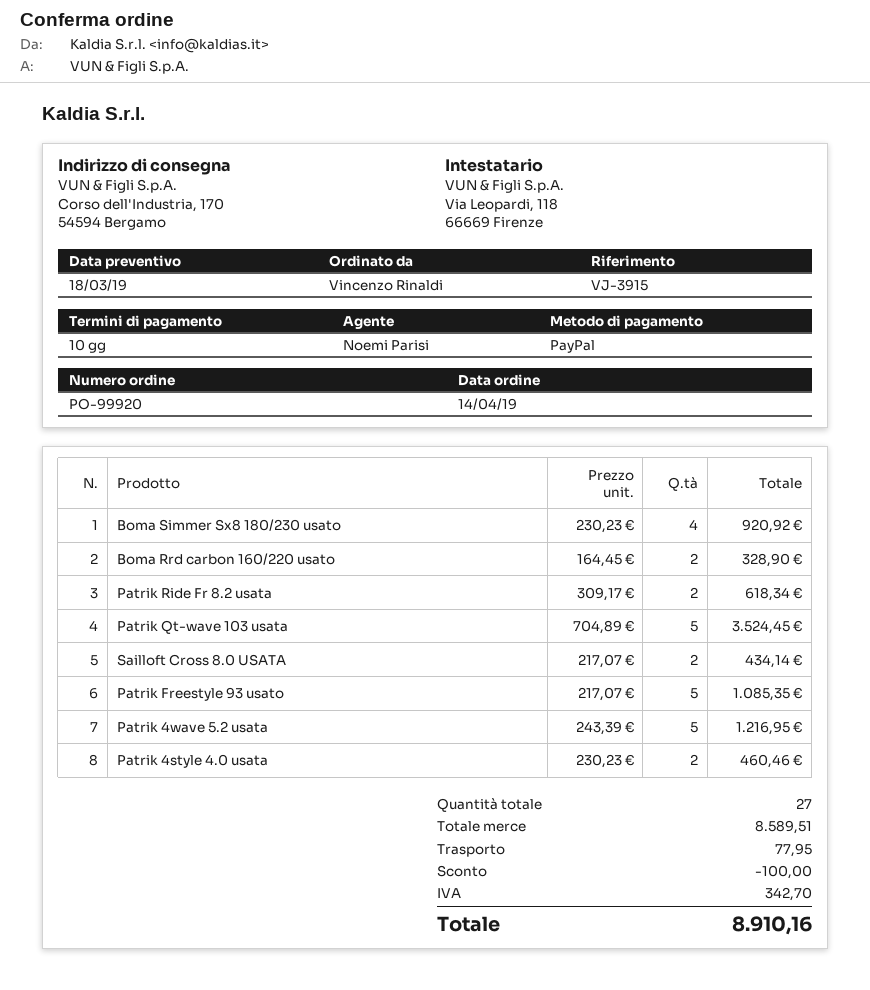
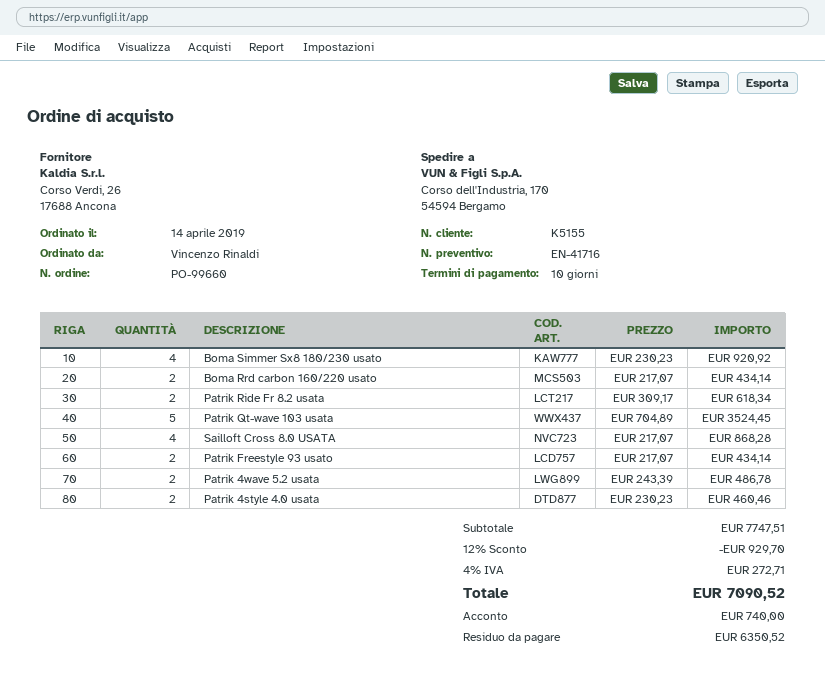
order number: PO-99920 -> PO-99660
Boma Rrd carbon 160/220 usato: 2 x 164.45 = 328.90 -> 2 x 217.07 = 434.14
Sailloft Cross 8.0 USATA: 2 x 217.07 = 434.14 -> 4 x 217.07 = 868.28
Patrik Freestyle 93 usato: 5 x 217.07 = 1085.35 -> 2 x 217.07 = 434.14
Patrik 4wave 5.2 usata: 5 x 243.39 = 1216.95 -> 2 x 243.39 = 486.78
subtotal: 8589.51 -> 7747.51
discount: 100.00 -> 929.70
shipping: 77.95 -> none
tax: 342.70 -> 272.71
total: 8910.16 -> 7090.52

